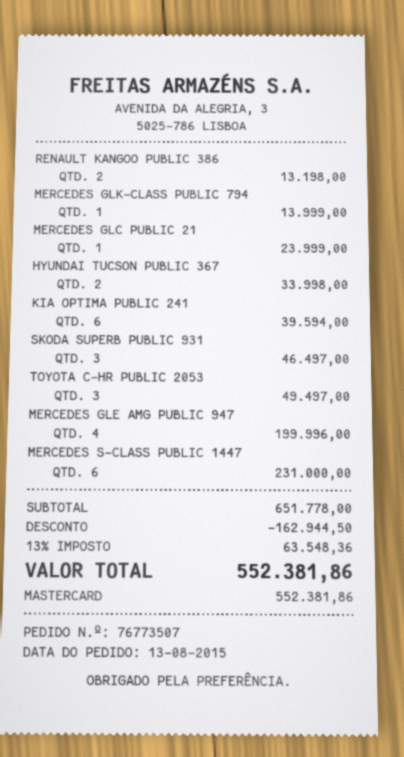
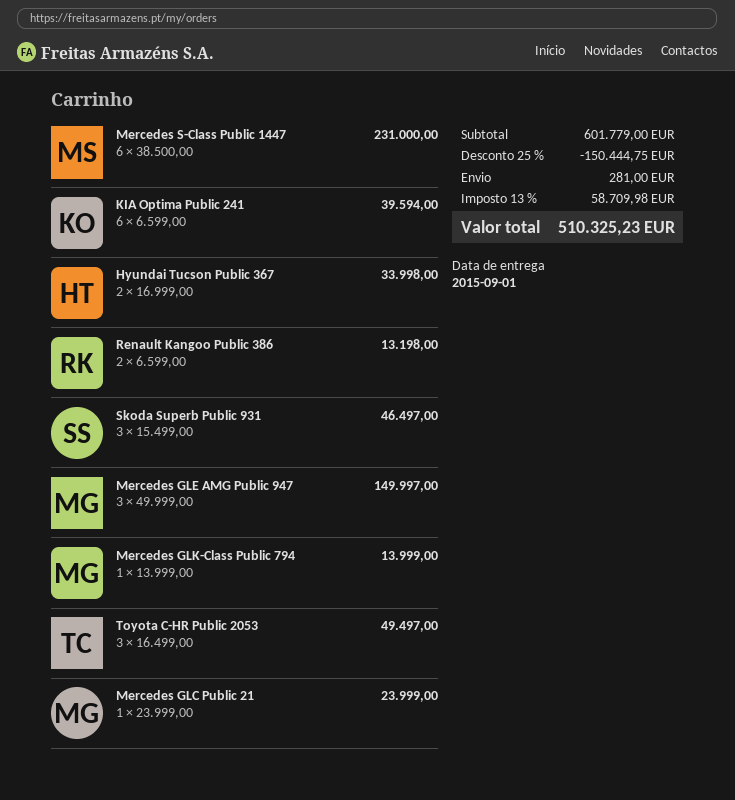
MERCEDES GLE AMG PUBLIC 947: 4 for 199996.00 -> 3 for 149997.00
subtotal: 651778.00 -> 601779.00
discount: 162944.50 -> 150444.75
shipping: none -> 281.00
tax: 13% = 63548.36 -> 13% = 58709.98
total: 552381.86 -> 510325.23

